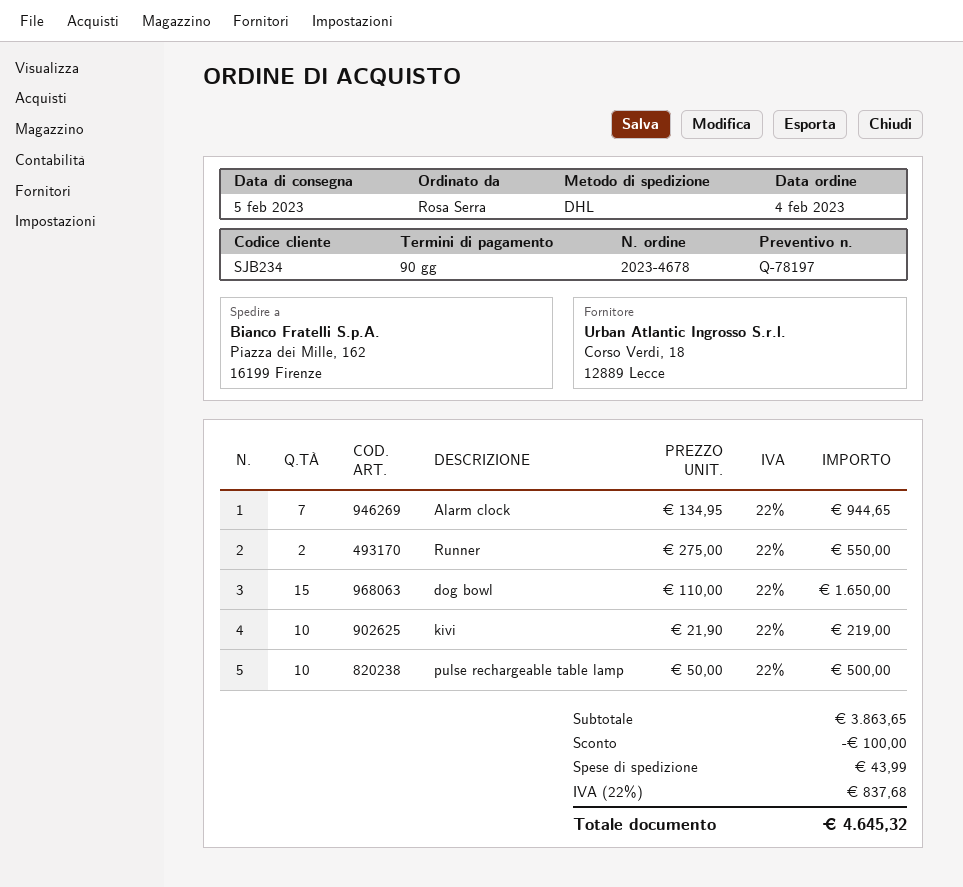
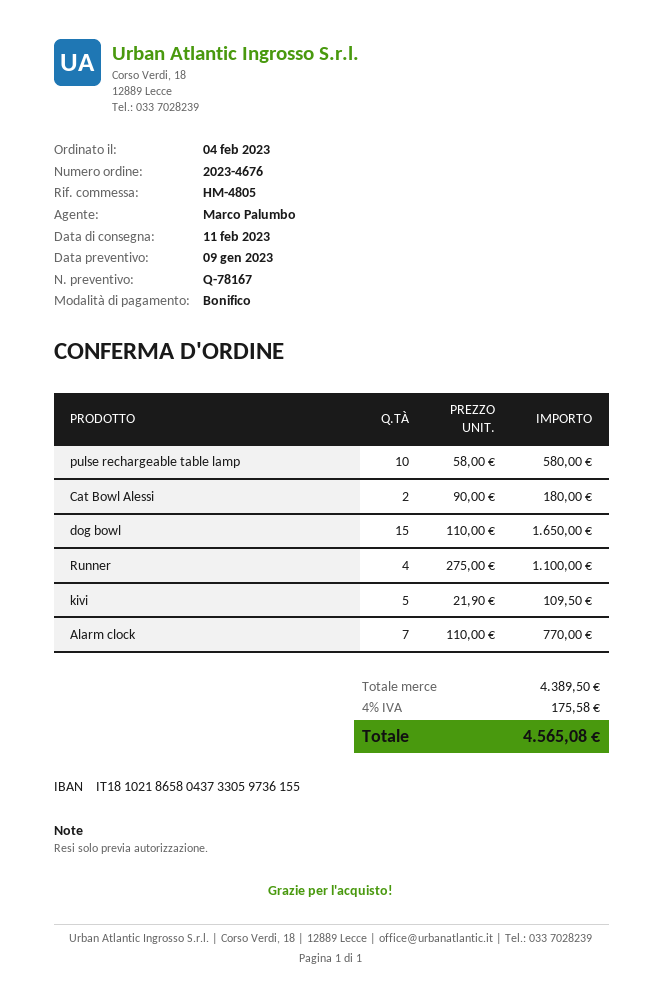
quote number: Q-78197 -> Q-78167
order number: 2023-4678 -> 2023-4676
delivery date: 2023-02-05 -> 2023-02-11
Alarm clock: 7 x 134.95 = 944.65 -> 7 x 110.00 = 770.00
Runner: 2 x 275.00 = 550.00 -> 4 x 275.00 = 1100.00
kivi: 10 x 21.90 = 219.00 -> 5 x 21.90 = 109.50
pulse rechargeable table lamp: 10 x 50.00 = 500.00 -> 10 x 58.00 = 580.00
Cat Bowl Alessi: none -> 2 x 90.00 = 180.00
subtotal: 3863.65 -> 4389.50
discount: 100.00 -> none
shipping: 43.99 -> none
tax: 22% = 837.68 -> 4% = 175.58
total: 4645.32 -> 4565.08

